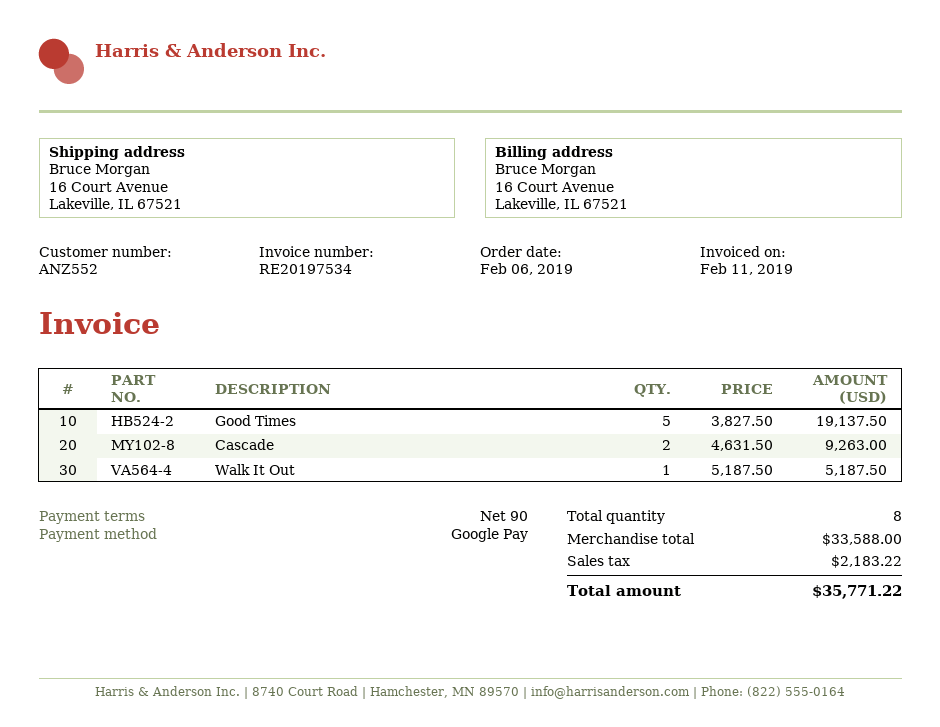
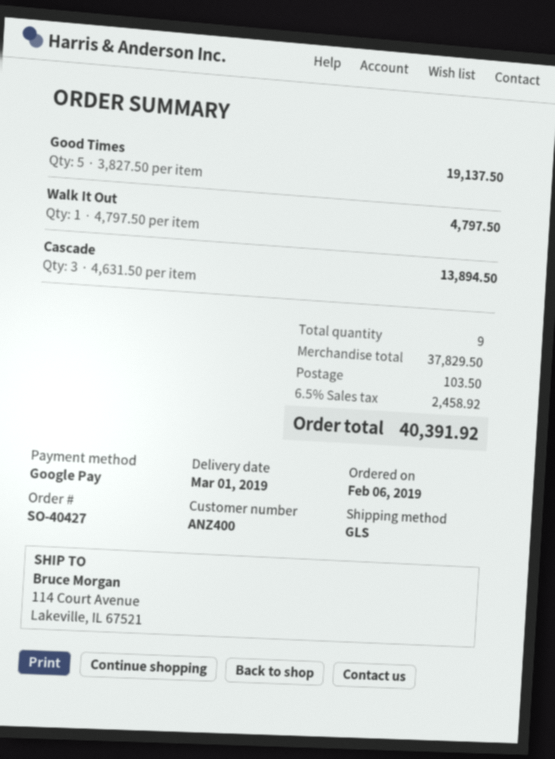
customer number: ANZ552 -> ANZ400
ship to: 16 Court Avenue, Lakeville, IL 67521 -> 114 Court Avenue, Lakeville, IL 67521
Cascade: 2 x 4631.50 = 9263.00 -> 3 x 4631.50 = 13894.50
Walk It Out: 1 x 5187.50 = 5187.50 -> 1 x 4797.50 = 4797.50
total quantity: 8 -> 9
subtotal: 33588.00 -> 37829.50
shipping: none -> 103.50
tax: 2183.22 -> 2458.92
total: 35771.22 -> 40391.92

